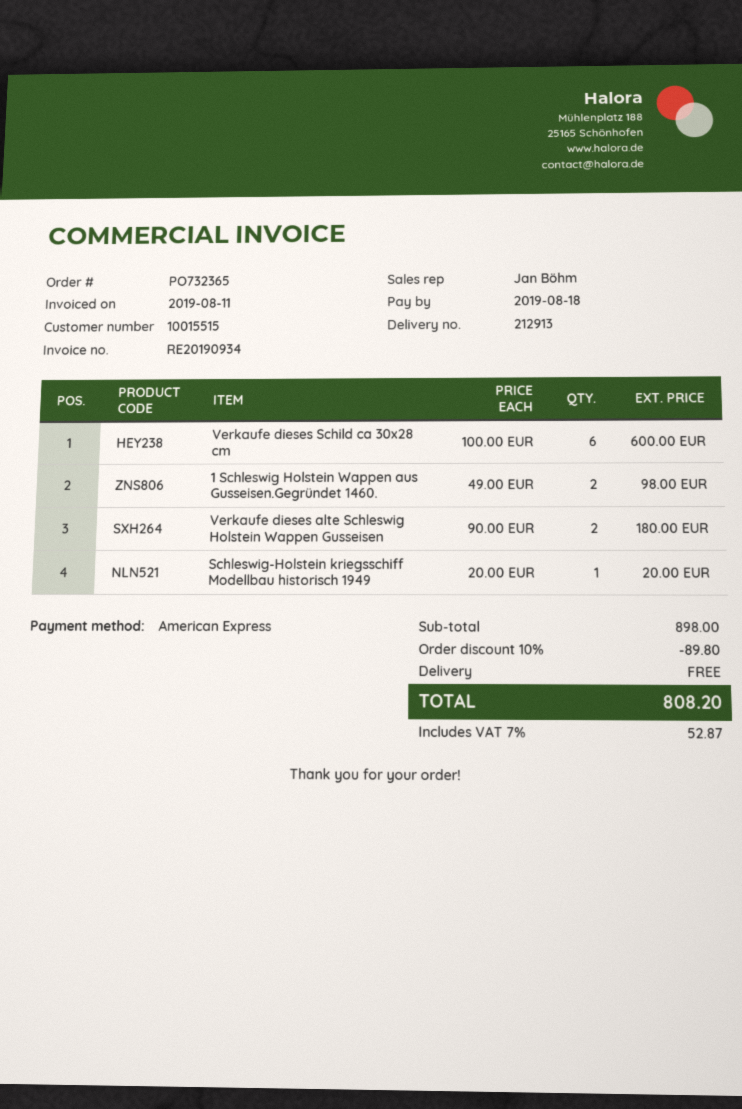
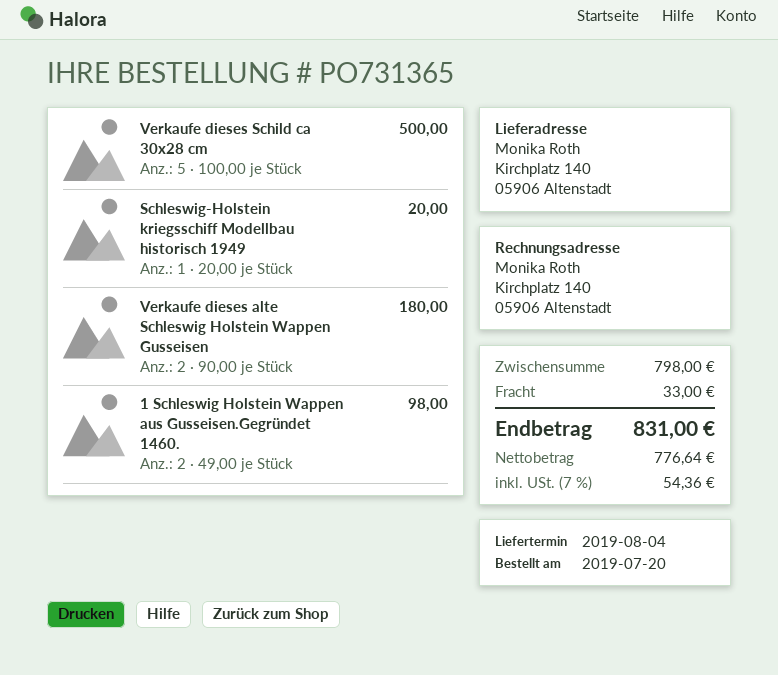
order number: PO732365 -> PO731365
Verkaufe dieses Schild ca 30x28 cm: 6 x 100.00 = 600.00 -> 5 x 100.00 = 500.00
subtotal: 898.00 -> 798.00
discount: 10% = 89.80 -> none
shipping: 0.00 -> 33.00
tax: 7% = 52.87 -> 7% = 54.36
total: 808.20 -> 831.00

